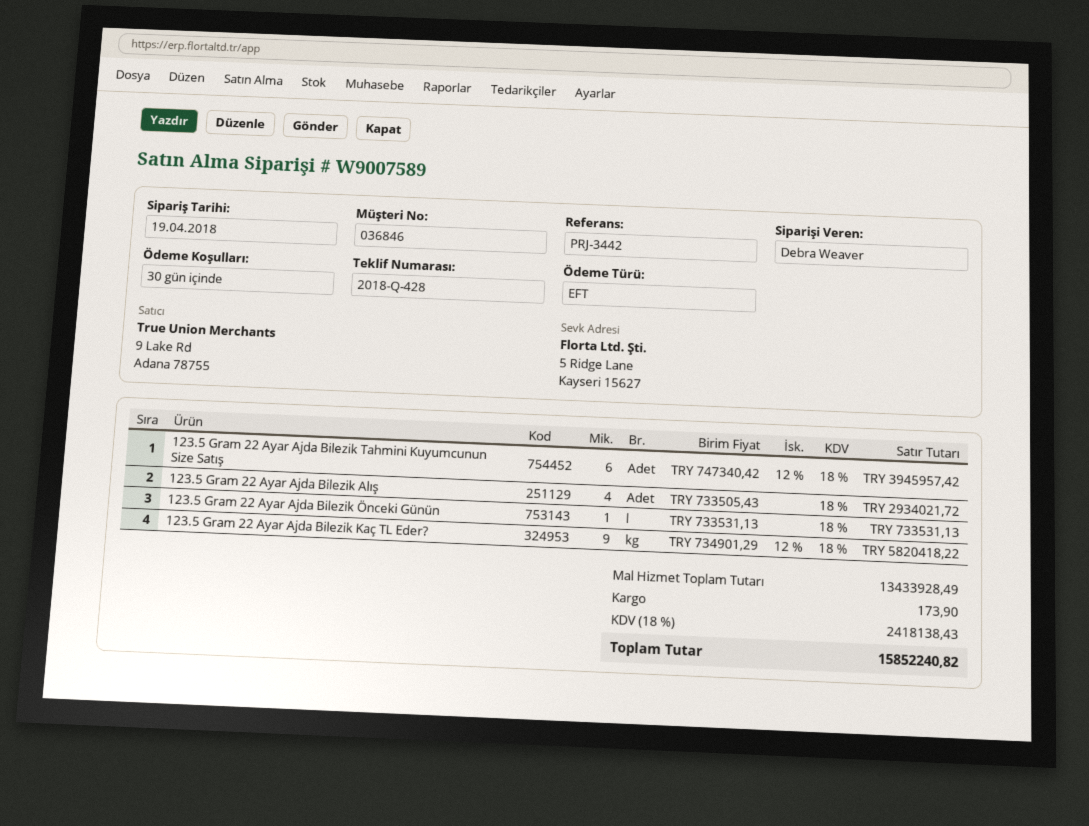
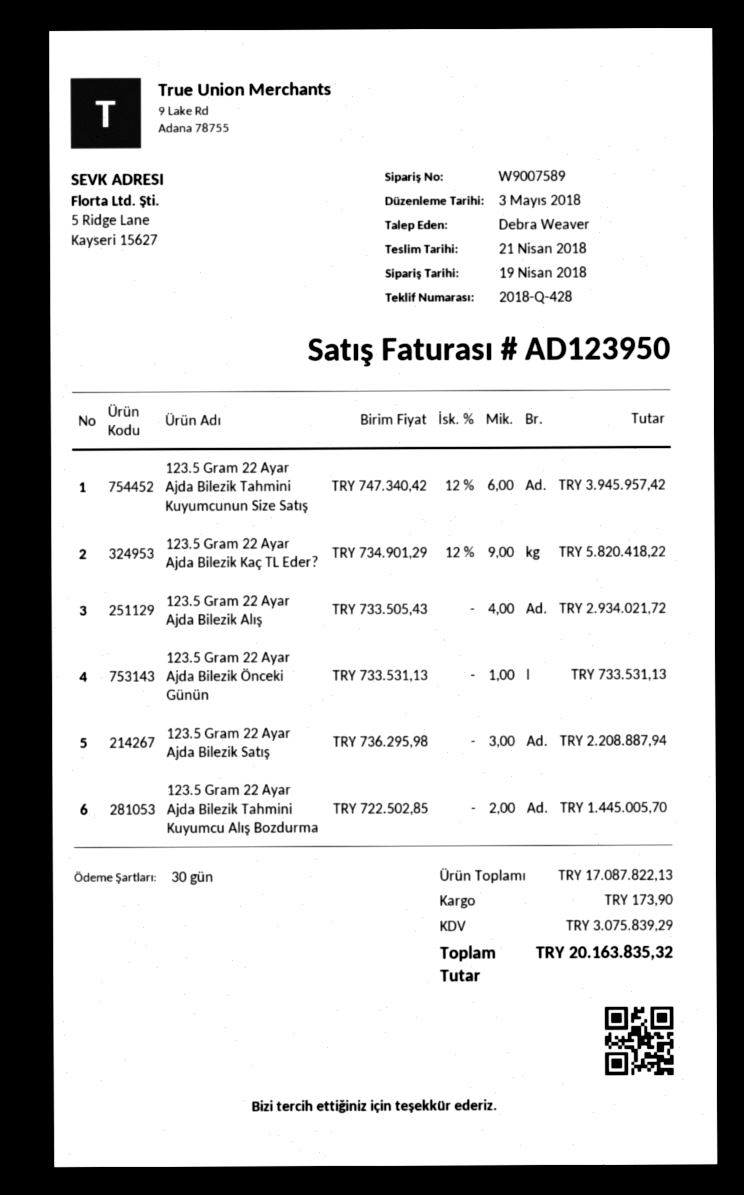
123.5 Gram 22 Ayar Ajda Bilezik Satış: none -> 3 x 736295.98 = 2208887.94
123.5 Gram 22 Ayar Ajda Bilezik Tahmini Kuyumcu Alış Bozdurma: none -> 2 x 722502.85 = 1445005.70
subtotal: 13433928.49 -> 17087822.13
tax: 2418138.43 -> 3075839.29
total: 15852240.82 -> 20163835.32

